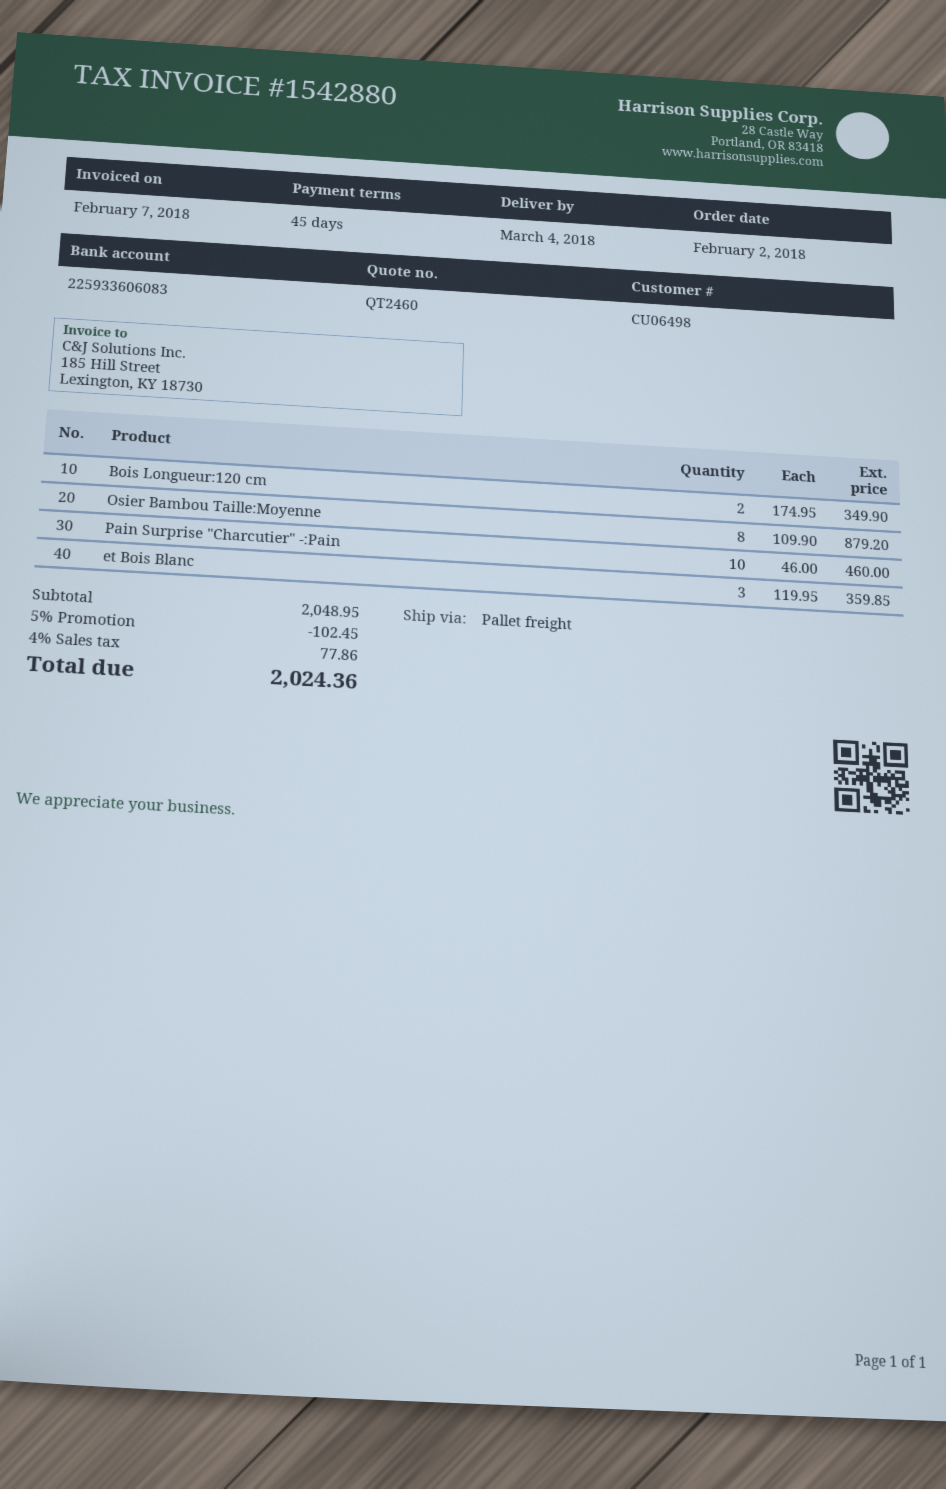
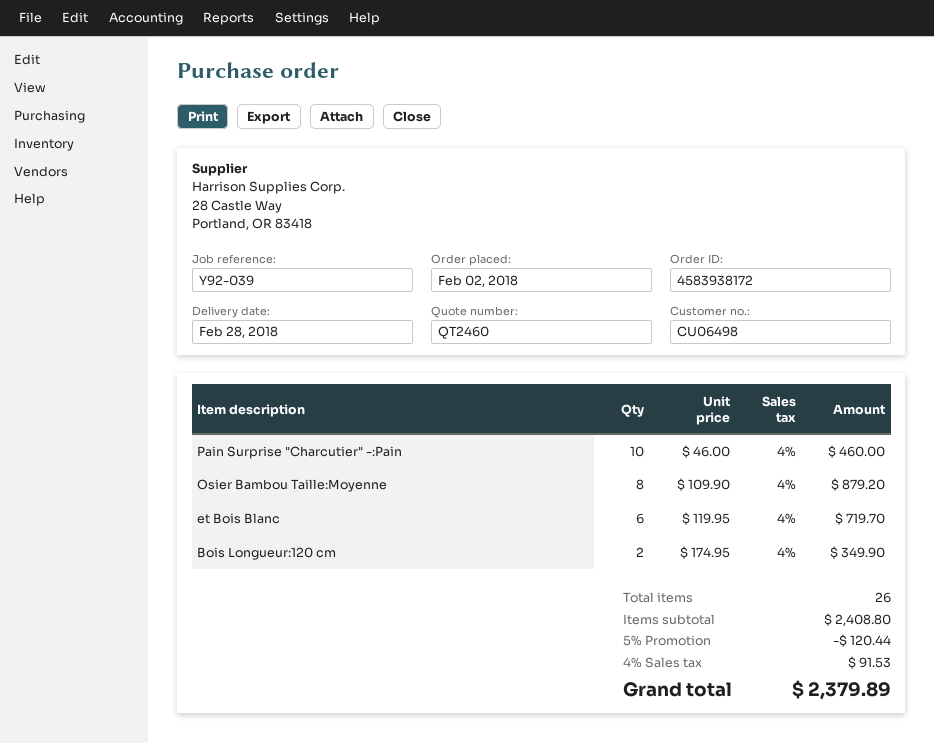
delivery date: 2018-03-04 -> 2018-02-28
et Bois Blanc: 3 x 119.95 = 359.85 -> 6 x 119.95 = 719.70
subtotal: 2048.95 -> 2408.80
discount: 5% = 102.45 -> 5% = 120.44
tax: 4% = 77.86 -> 4% = 91.53
total: 2024.36 -> 2379.89

